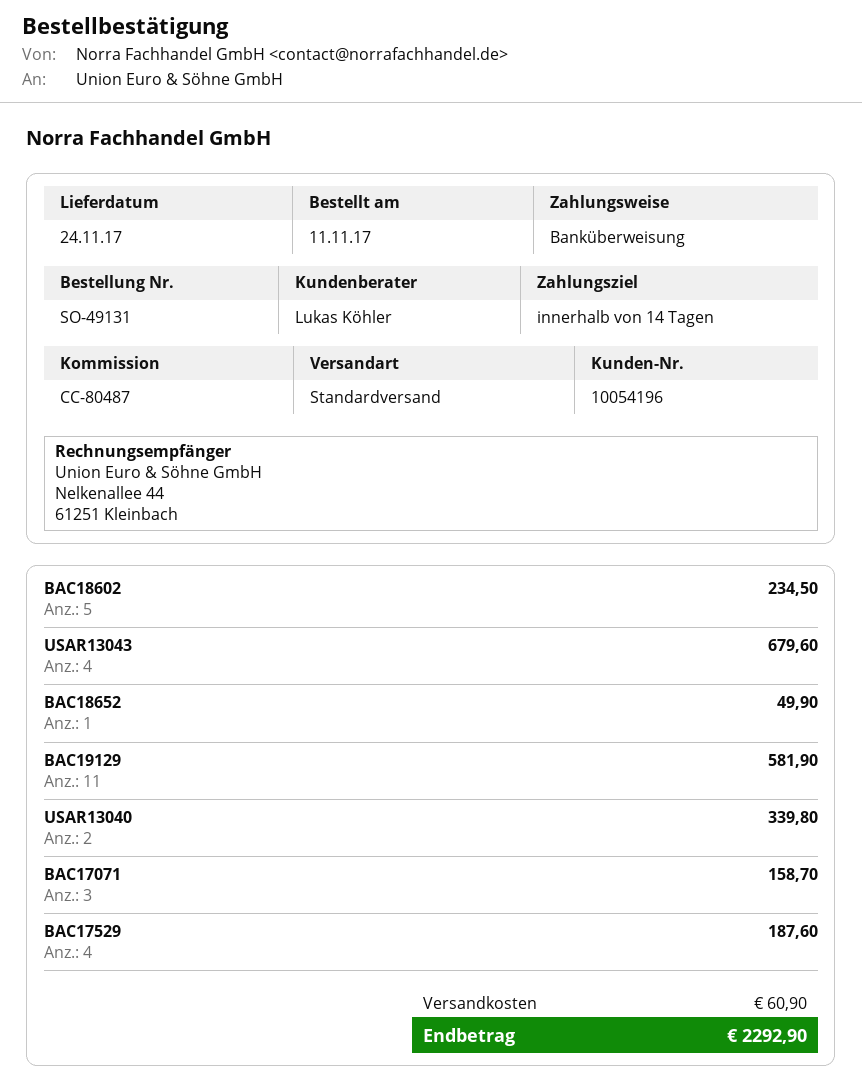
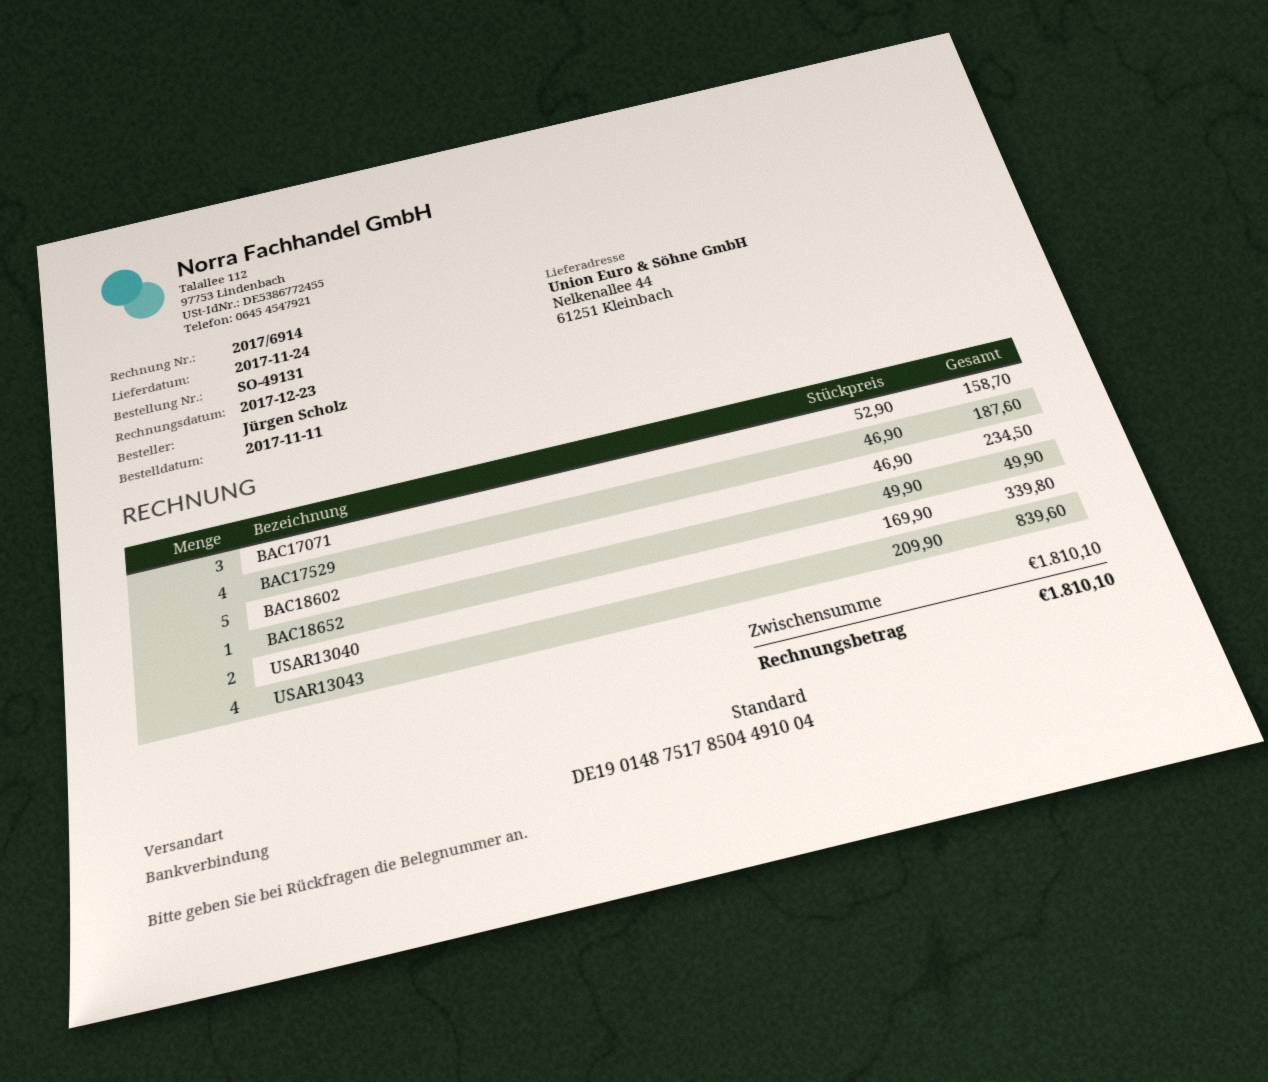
USAR13043: 4 for 679.60 -> 4 for 839.60
BAC19129: 11 for 581.90 -> none
shipping: 60.90 -> none
total: 2292.90 -> 1810.10

